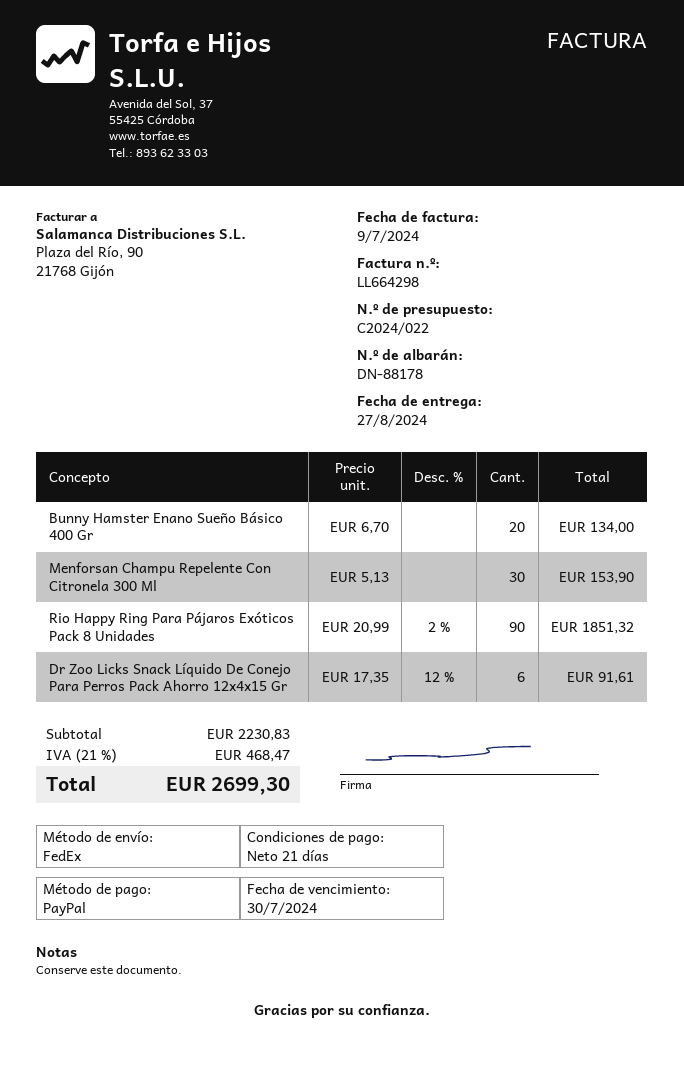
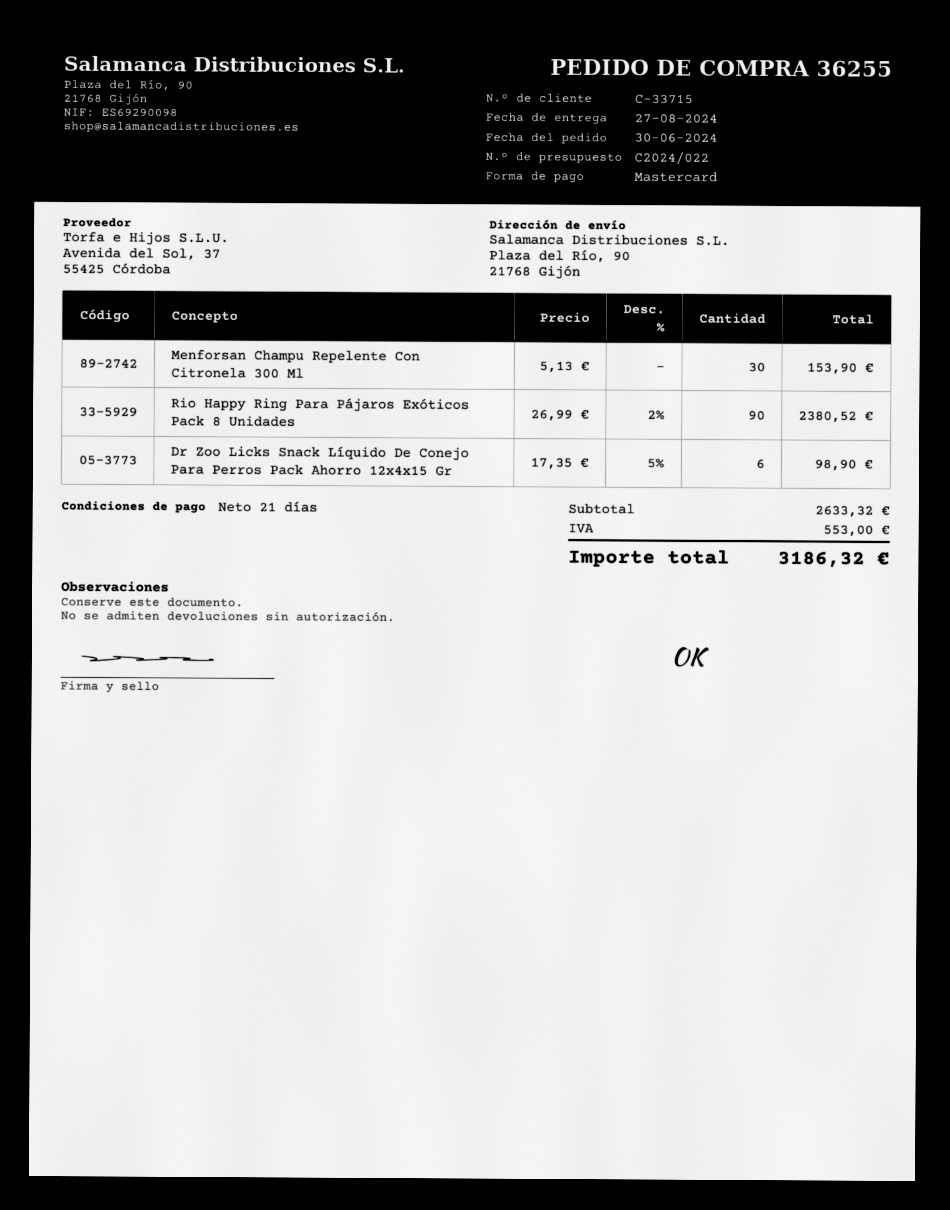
payment method: PayPal -> Mastercard
Bunny Hamster Enano Sueño Básico 400 Gr: 20 x 6.70 = 134.00 -> none
Rio Happy Ring Para Pájaros Exóticos Pack 8 Unidades: 90 x 20.99 - 2% = 1851.32 -> 90 x 26.99 - 2% = 2380.52
Dr Zoo Licks Snack Líquido De Conejo Para Perros Pack Ahorro 12x4x15 Gr: 6 x 17.35 - 12% = 91.61 -> 6 x 17.35 - 5% = 98.90
subtotal: 2230.83 -> 2633.32
tax: 468.47 -> 553.00
total: 2699.30 -> 3186.32

